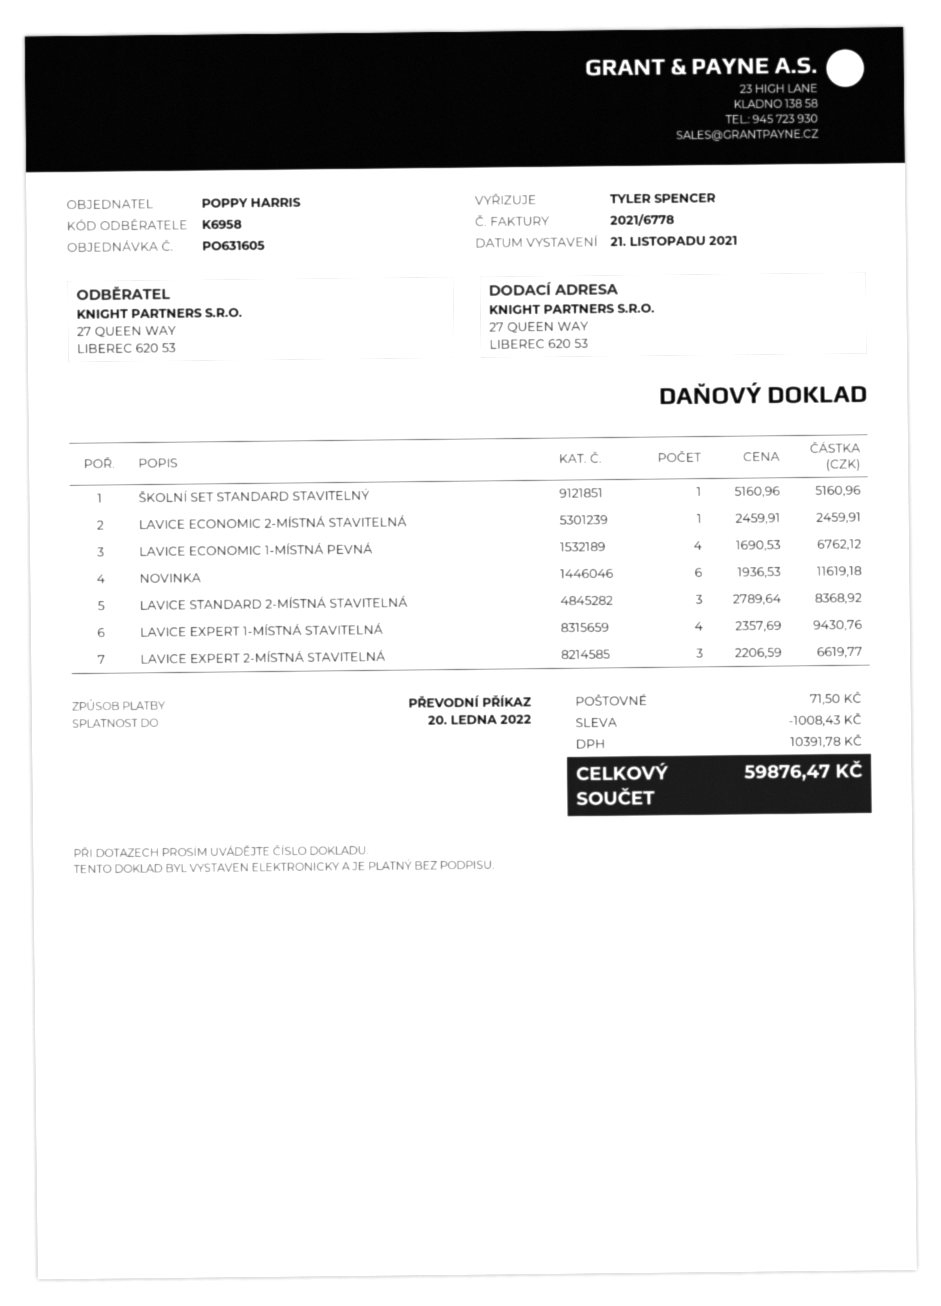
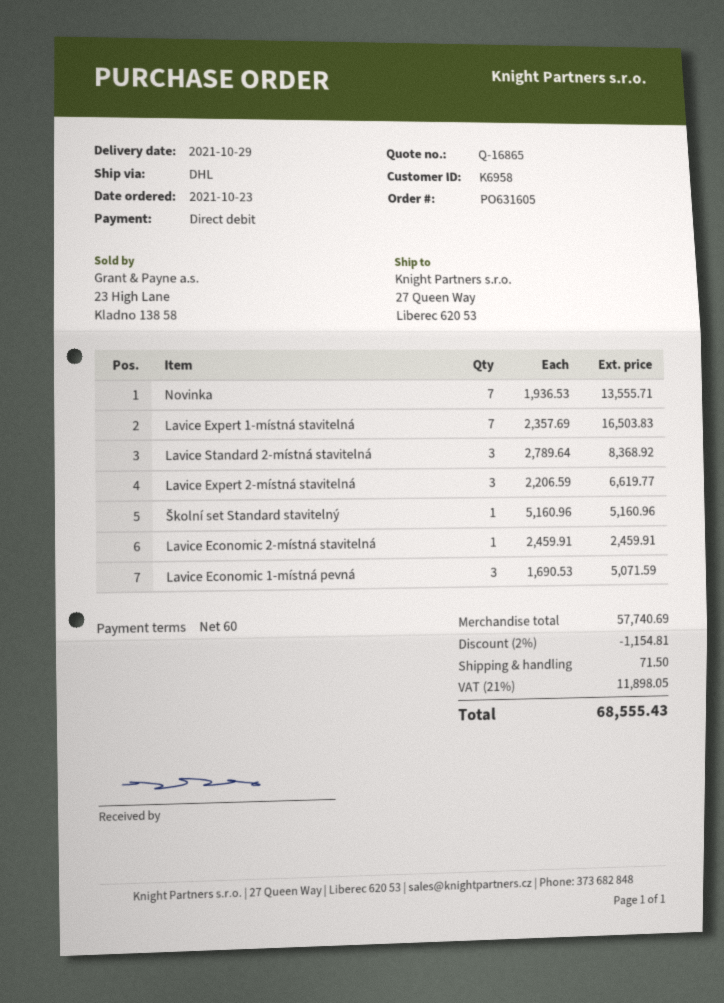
payment method: bank transfer -> direct debit
LAVICE ECONOMIC 1-MÍSTNÁ PEVNÁ: 4 x 1690.53 = 6762.12 -> 3 x 1690.53 = 5071.59
NOVINKA: 6 x 1936.53 = 11619.18 -> 7 x 1936.53 = 13555.71
LAVICE EXPERT 1-MÍSTNÁ STAVITELNÁ: 4 x 2357.69 = 9430.76 -> 7 x 2357.69 = 16503.83
discount: 1008.43 -> 1154.81
tax: 10391.78 -> 11898.05
total: 59876.47 -> 68555.43

